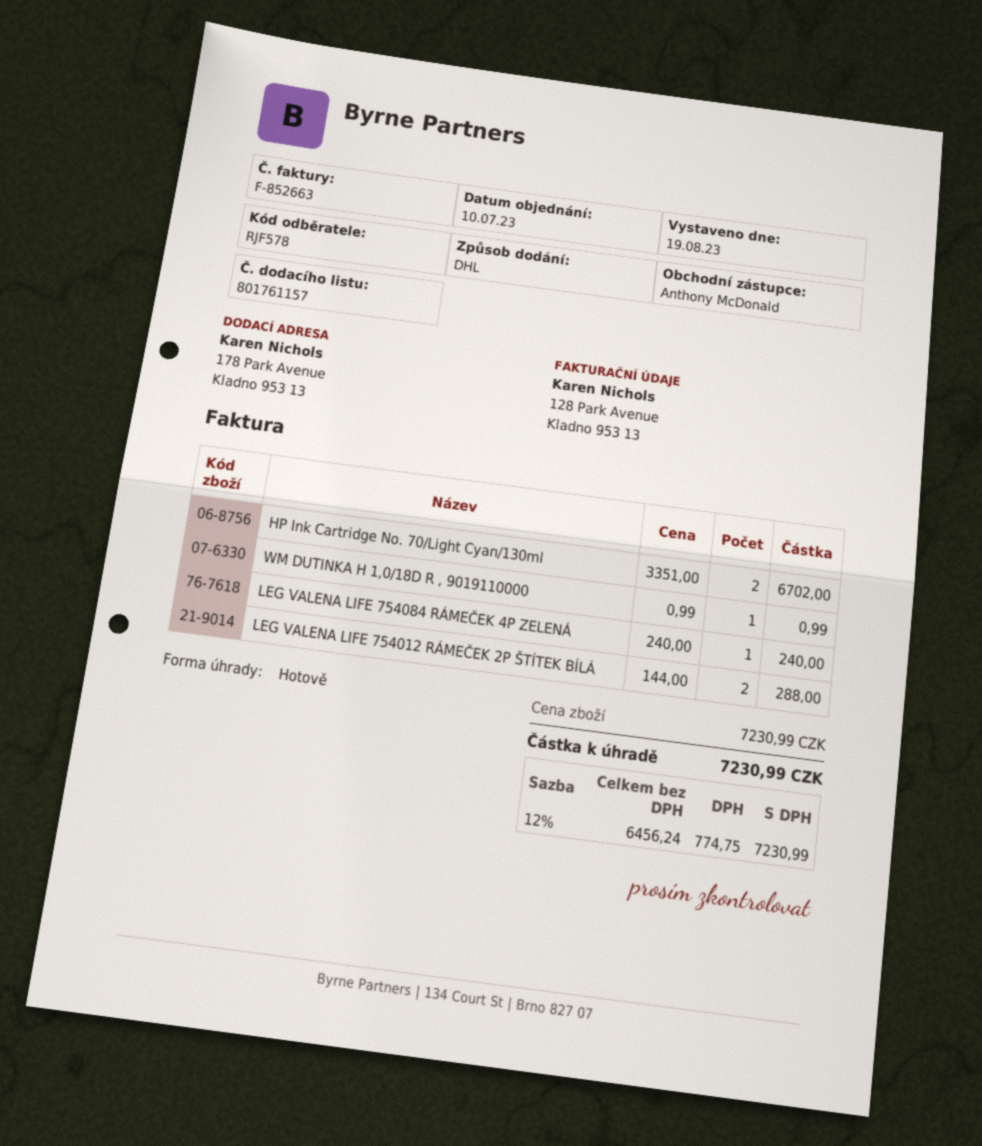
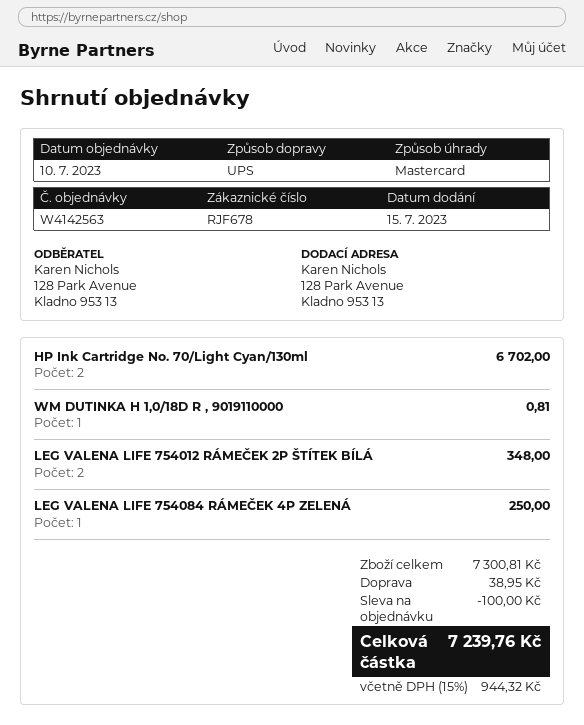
customer number: RJF578 -> RJF678
payment method: cash -> Mastercard
shipping method: DHL -> UPS
ship to: 178 Park Avenue, Kladno 953 13 -> 128 Park Avenue, Kladno 953 13
WM DUTINKA H 1,0/18D R , 9019110000: 1 for 0.99 -> 1 for 0.81
LEG VALENA LIFE 754084 RÁMEČEK 4P ZELENÁ: 1 for 240.00 -> 1 for 250.00
LEG VALENA LIFE 754012 RÁMEČEK 2P ŠTÍTEK BÍLÁ: 2 for 288.00 -> 2 for 348.00
subtotal: 7230.99 -> 7300.81
discount: none -> 100.00
shipping: none -> 38.95
tax: 12% = 774.75 -> 15% = 944.32
total: 7230.99 -> 7239.76

